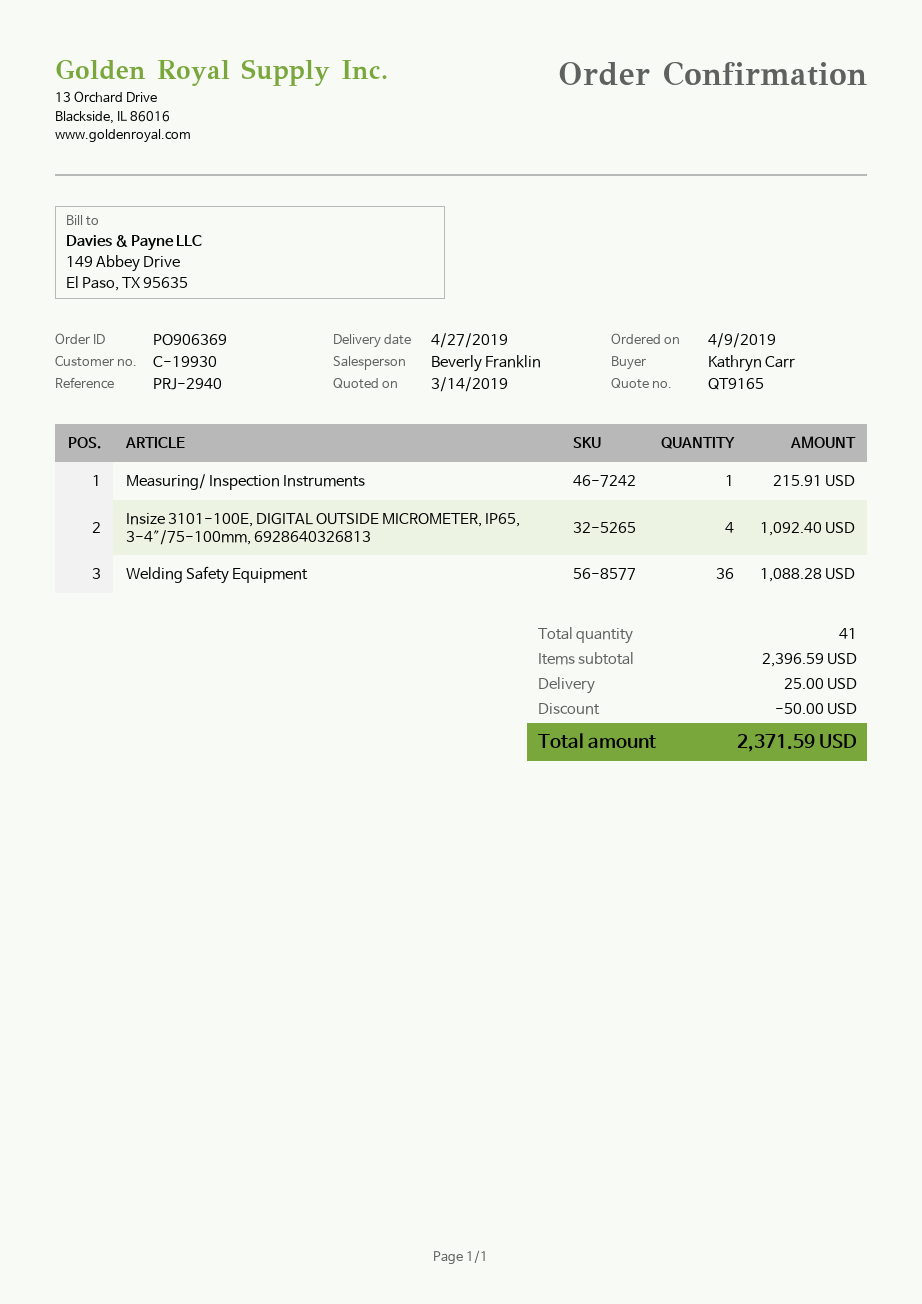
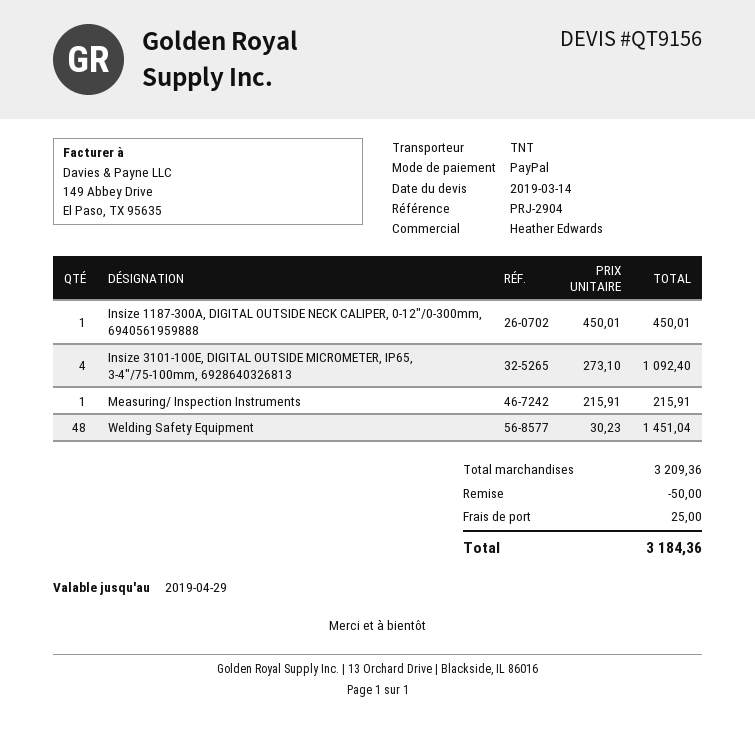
quote number: QT9165 -> QT9156
reference: PRJ-2940 -> PRJ-2904
sales rep: Beverly Franklin -> Heather Edwards
Welding Safety Equipment: 36 for 1088.28 -> 48 for 1451.04
Insize 1187-300A, DIGITAL OUTSIDE NECK CALIPER, 0-12″/0-300mm, 6940561959888: none -> 1 for 450.01
subtotal: 2396.59 -> 3209.36
total: 2371.59 -> 3184.36

